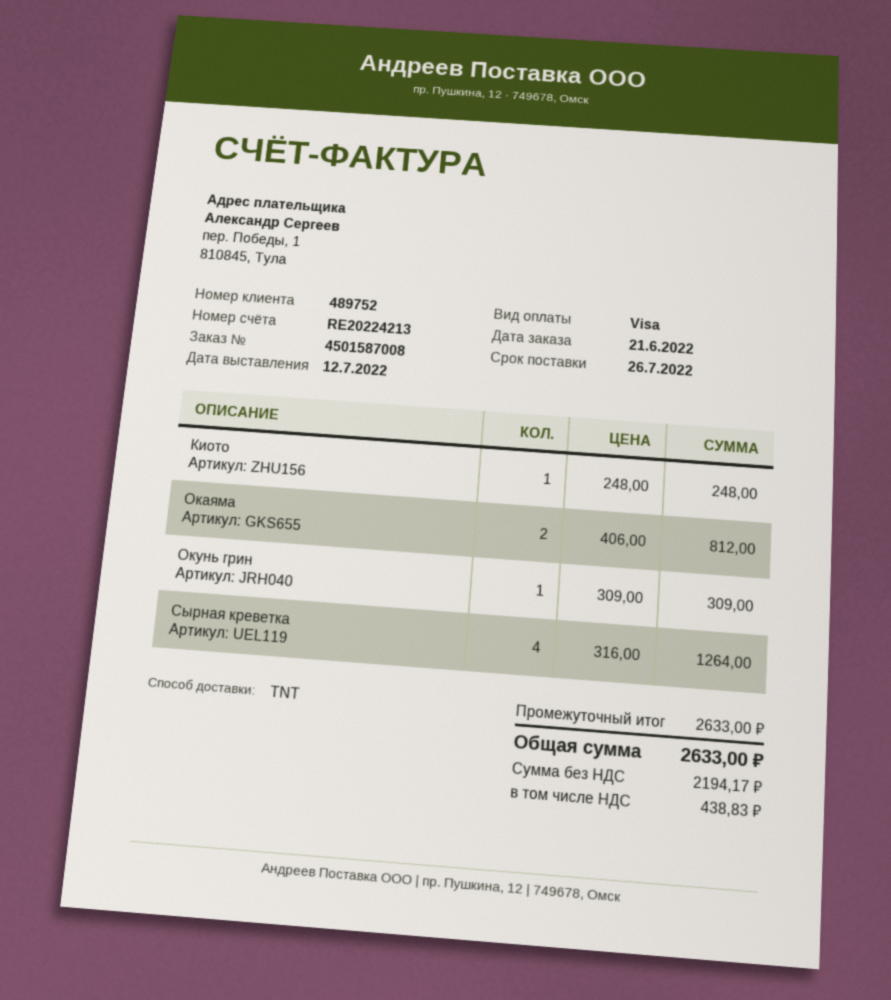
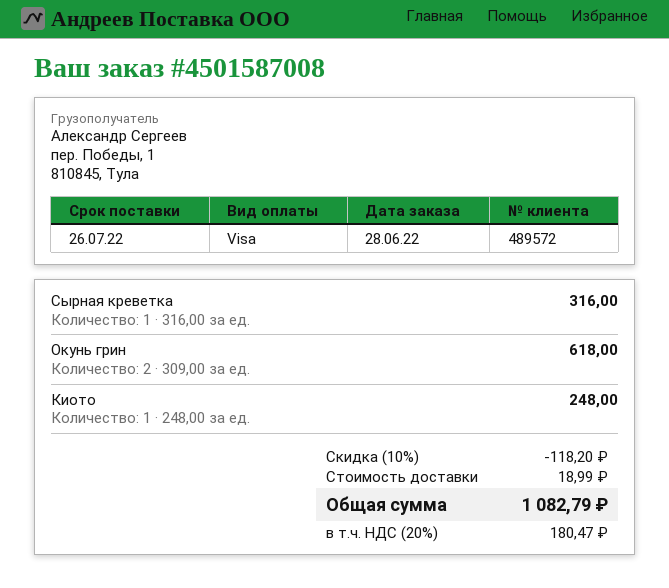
order date: 2022-06-21 -> 2022-06-28
customer number: 489752 -> 489572
Окаяма: 2 x 406.00 = 812.00 -> none
Окунь грин: 1 x 309.00 = 309.00 -> 2 x 309.00 = 618.00
Сырная креветка: 4 x 316.00 = 1264.00 -> 1 x 316.00 = 316.00
discount: none -> 10% = 118.20
shipping: none -> 18.99
tax: 438.83 -> 180.47
total: 2633.00 -> 1082.79

